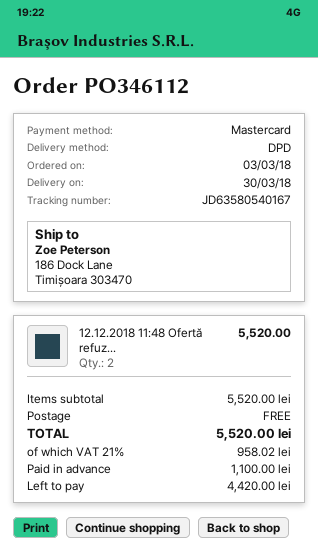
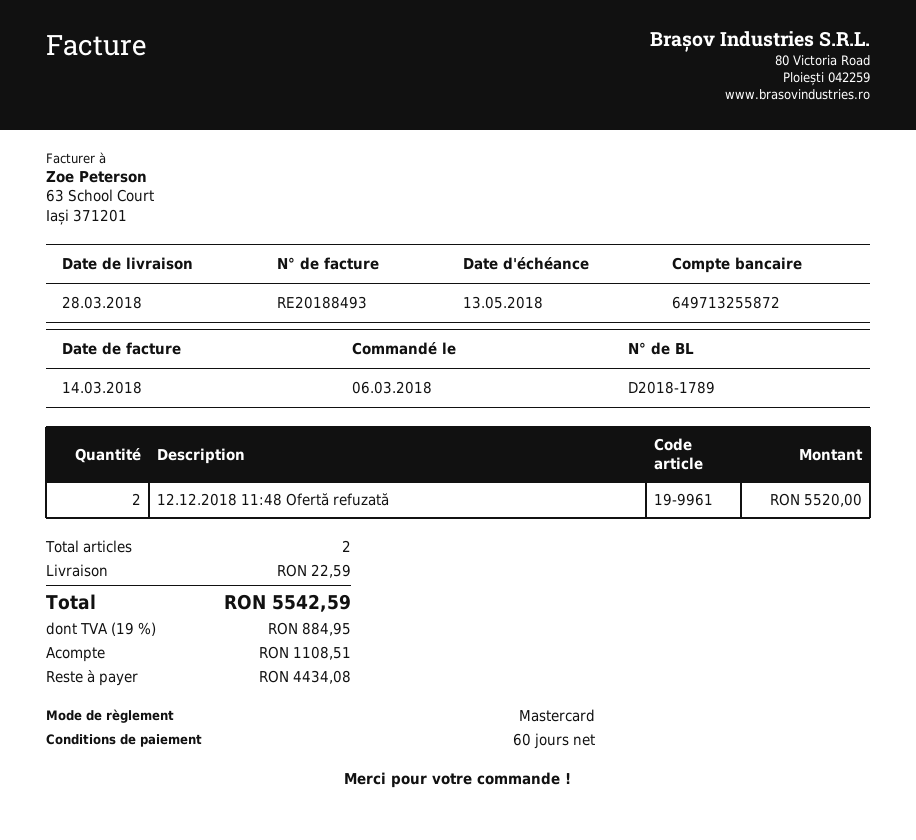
order date: 2018-03-03 -> 2018-03-06
delivery date: 2018-03-30 -> 2018-03-28
shipping: 0.00 -> 22.59
tax: 21% = 958.02 -> 19% = 884.95
total: 5520.00 -> 5542.59
deposit: 1100.00 -> 1108.51
balance: 4420.00 -> 4434.08

